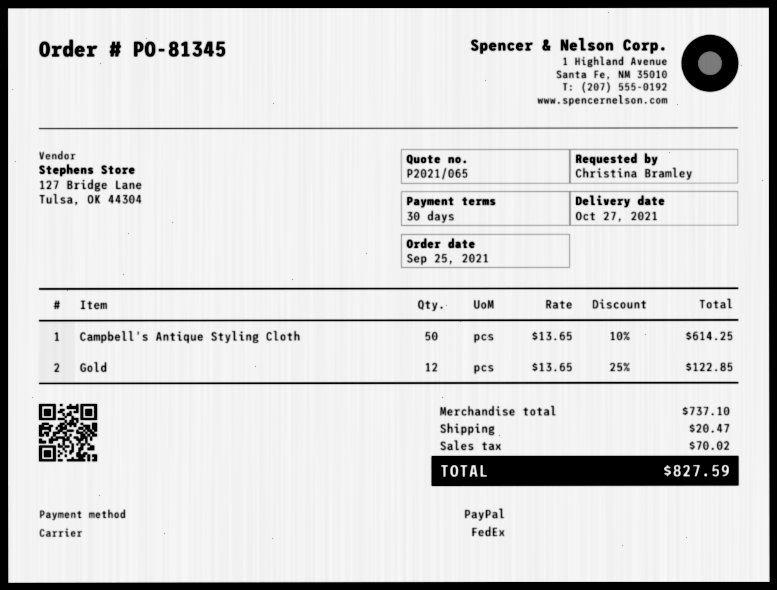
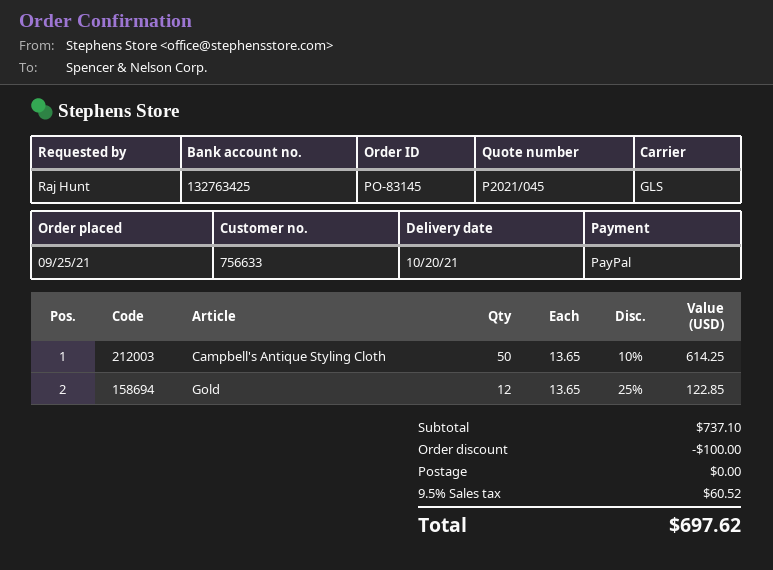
quote number: P2021/065 -> P2021/045
order number: PO-81345 -> PO-83145
delivery date: 2021-10-27 -> 2021-10-20
ordered by: Christina Bramley -> Raj Hunt
shipping method: FedEx -> GLS
discount: none -> 100.00
shipping: 20.47 -> 0.00
tax: 70.02 -> 60.52
total: 827.59 -> 697.62

